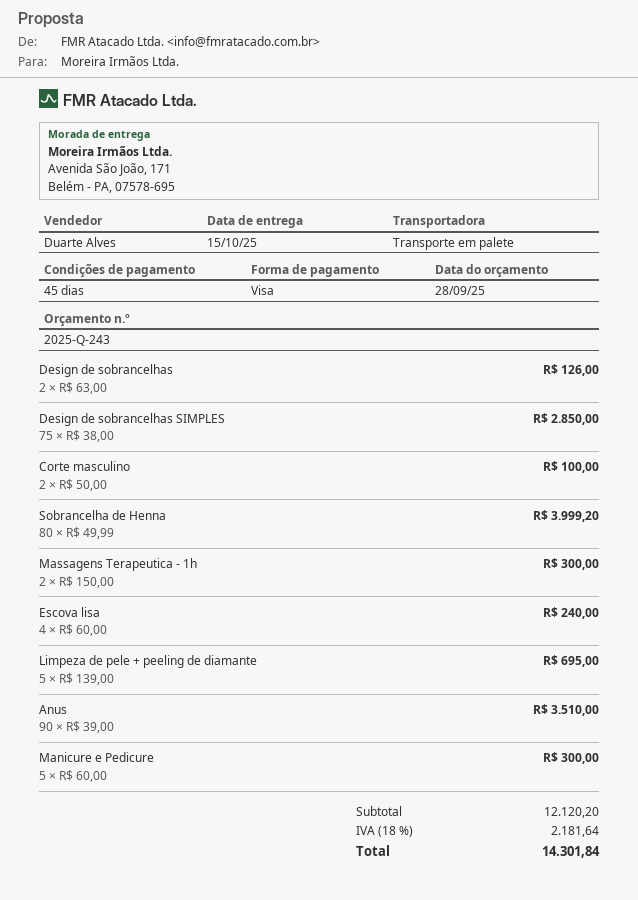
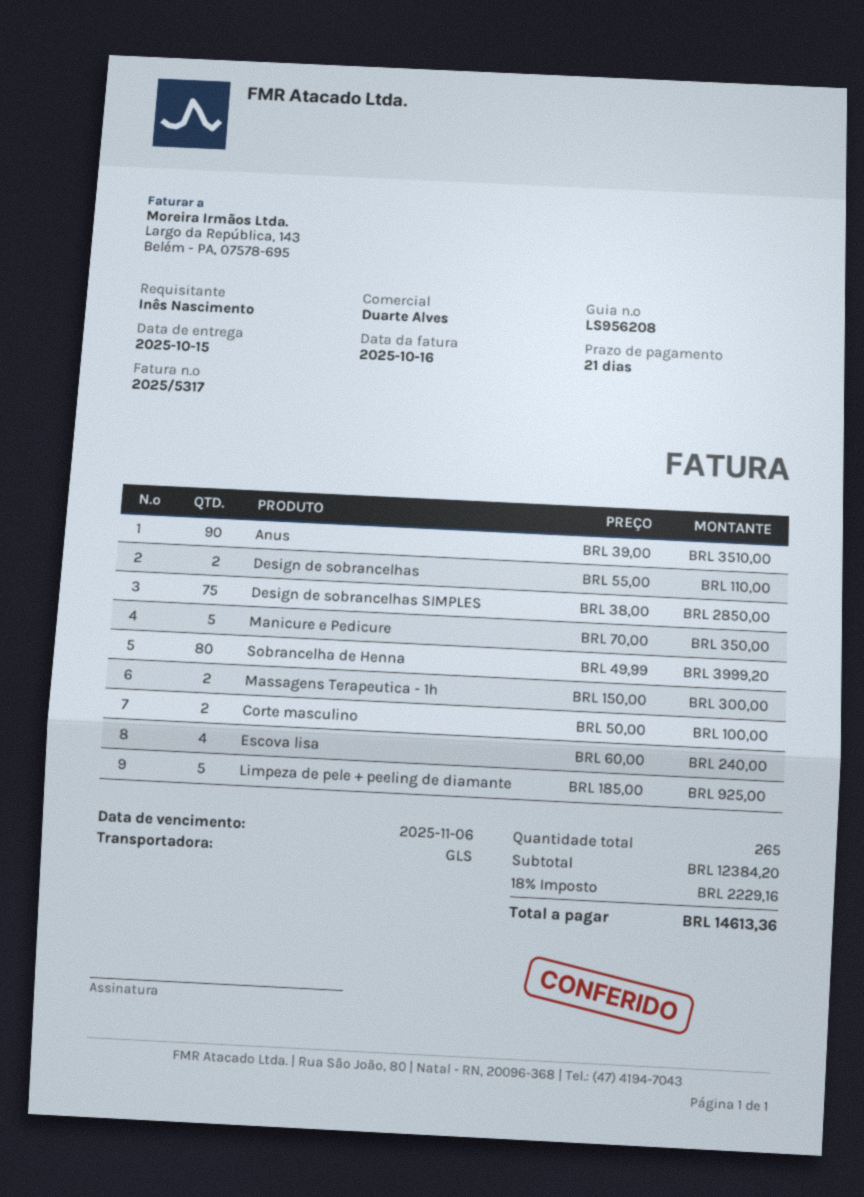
payment terms: 45 days -> 21 days
shipping method: pallet freight -> GLS
Design de sobrancelhas: 2 x 63.00 = 126.00 -> 2 x 55.00 = 110.00
Limpeza de pele + peeling de diamante: 5 x 139.00 = 695.00 -> 5 x 185.00 = 925.00
Manicure e Pedicure: 5 x 60.00 = 300.00 -> 5 x 70.00 = 350.00
subtotal: 12120.20 -> 12384.20
tax: 18% = 2181.64 -> 18% = 2229.16
total: 14301.84 -> 14613.36

